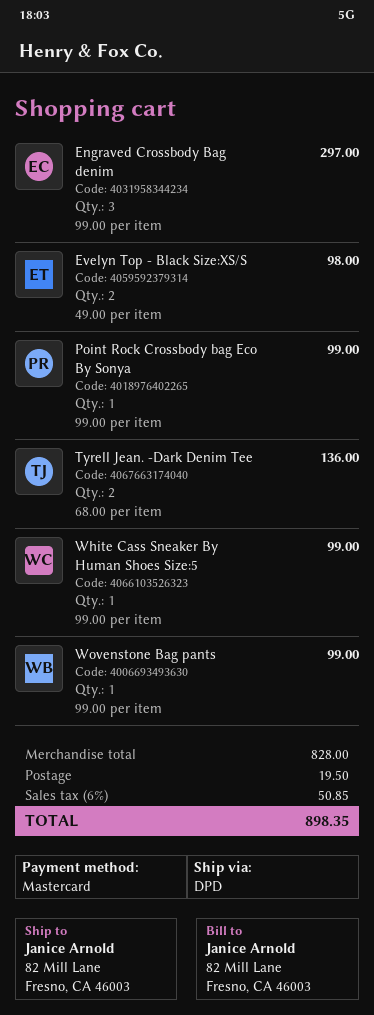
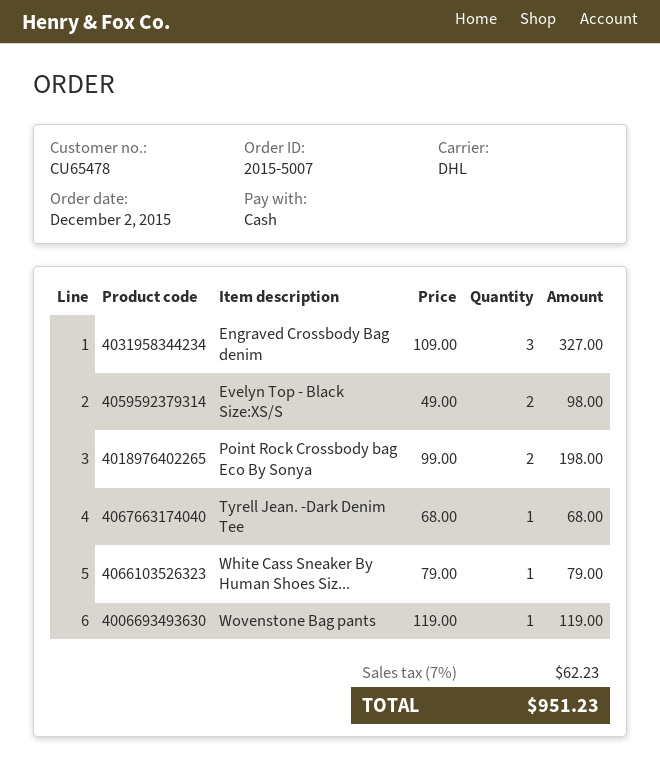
payment method: Mastercard -> cash
shipping method: DPD -> DHL
Engraved Crossbody Bag denim: 3 x 99.00 = 297.00 -> 3 x 109.00 = 327.00
Point Rock Crossbody bag Eco By Sonya: 1 x 99.00 = 99.00 -> 2 x 99.00 = 198.00
Tyrell Jean. -Dark Denim Tee: 2 x 68.00 = 136.00 -> 1 x 68.00 = 68.00
White Cass Sneaker By Human Shoes Size:5: 1 x 99.00 = 99.00 -> 1 x 79.00 = 79.00
Wovenstone Bag pants: 1 x 99.00 = 99.00 -> 1 x 119.00 = 119.00
shipping: 19.50 -> none
tax: 6% = 50.85 -> 7% = 62.23
total: 898.35 -> 951.23

